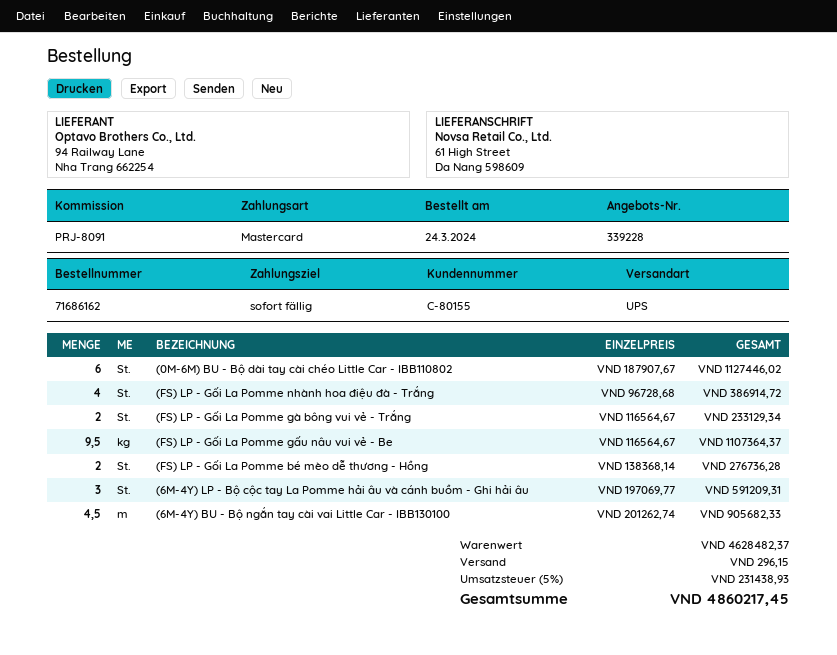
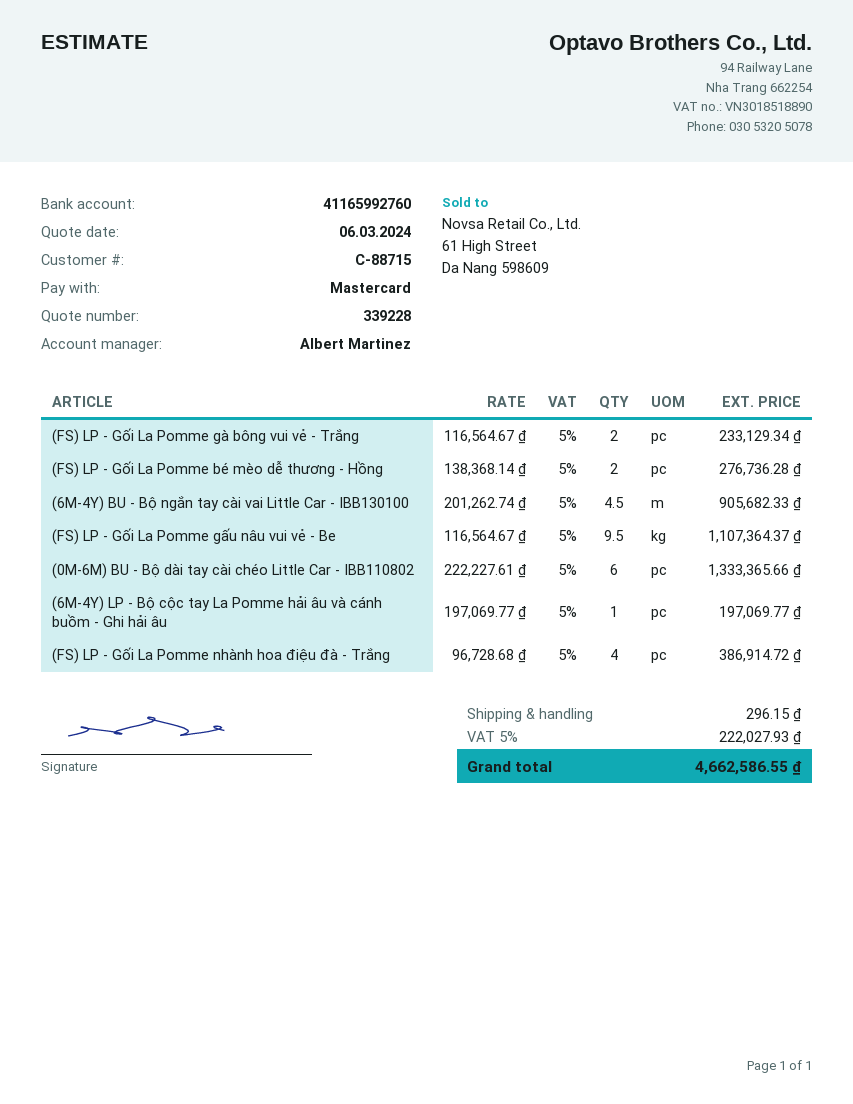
customer number: C-80155 -> C-88715
(0M-6M) BU - Bộ dài tay cài chéo Little Car - IBB110802: 6 x 187907.67 = 1127446.02 -> 6 x 222227.61 = 1333365.66
(6M-4Y) LP - Bộ cộc tay La Pomme hải âu và cánh buồm - Ghi hải âu: 3 x 197069.77 = 591209.31 -> 1 x 197069.77 = 197069.77
tax: 5% = 231438.93 -> 5% = 222027.93
total: 4860217.45 -> 4662586.55

